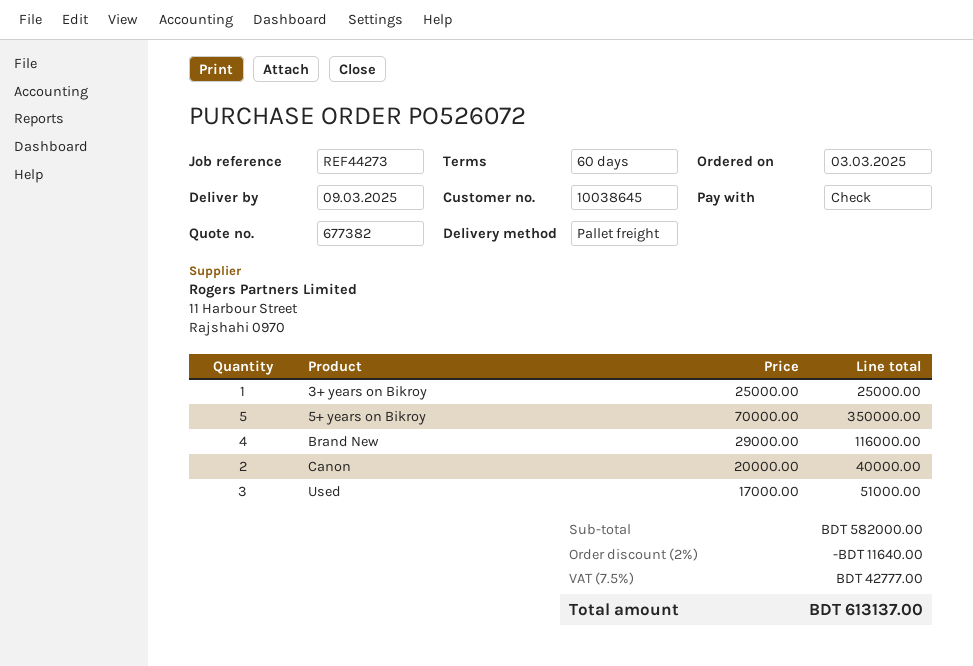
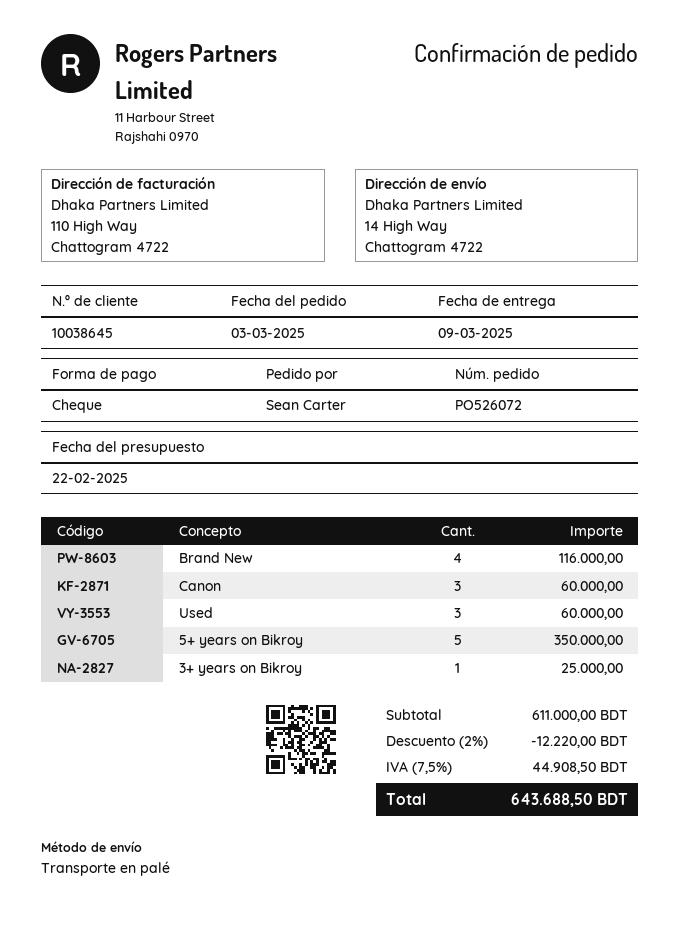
Canon: 2 for 40000.00 -> 3 for 60000.00
Used: 3 for 51000.00 -> 3 for 60000.00
subtotal: 582000.00 -> 611000.00
discount: 2% = 11640.00 -> 2% = 12220.00
tax: 7.5% = 42777.00 -> 7.5% = 44908.50
total: 613137.00 -> 643688.50

